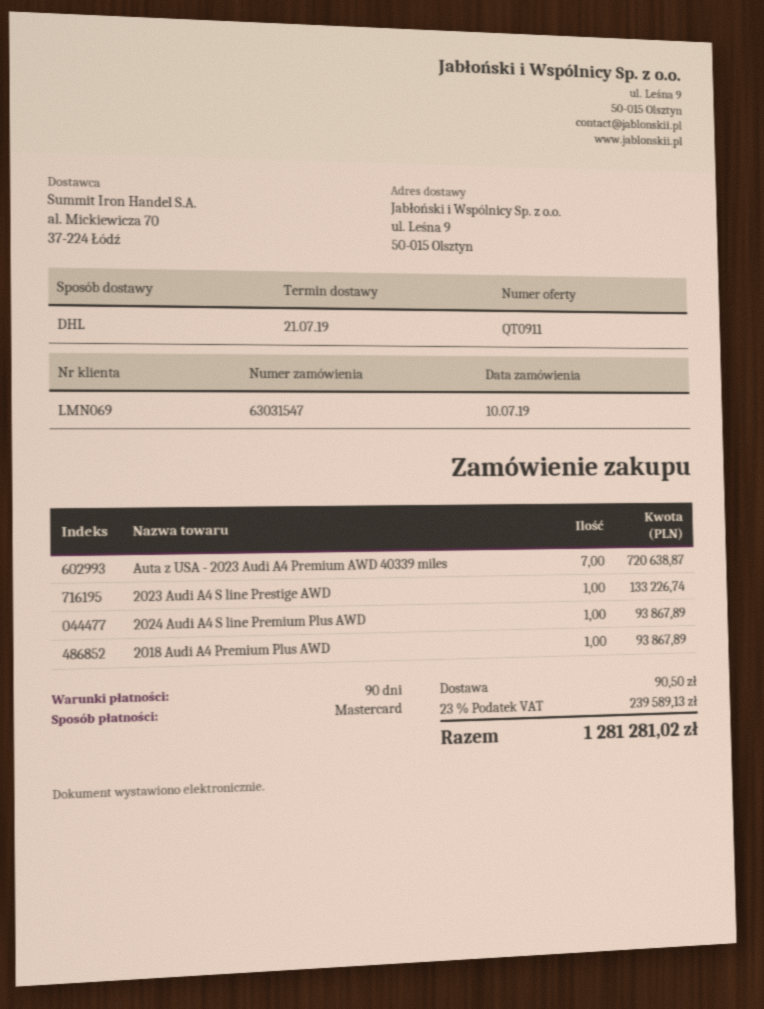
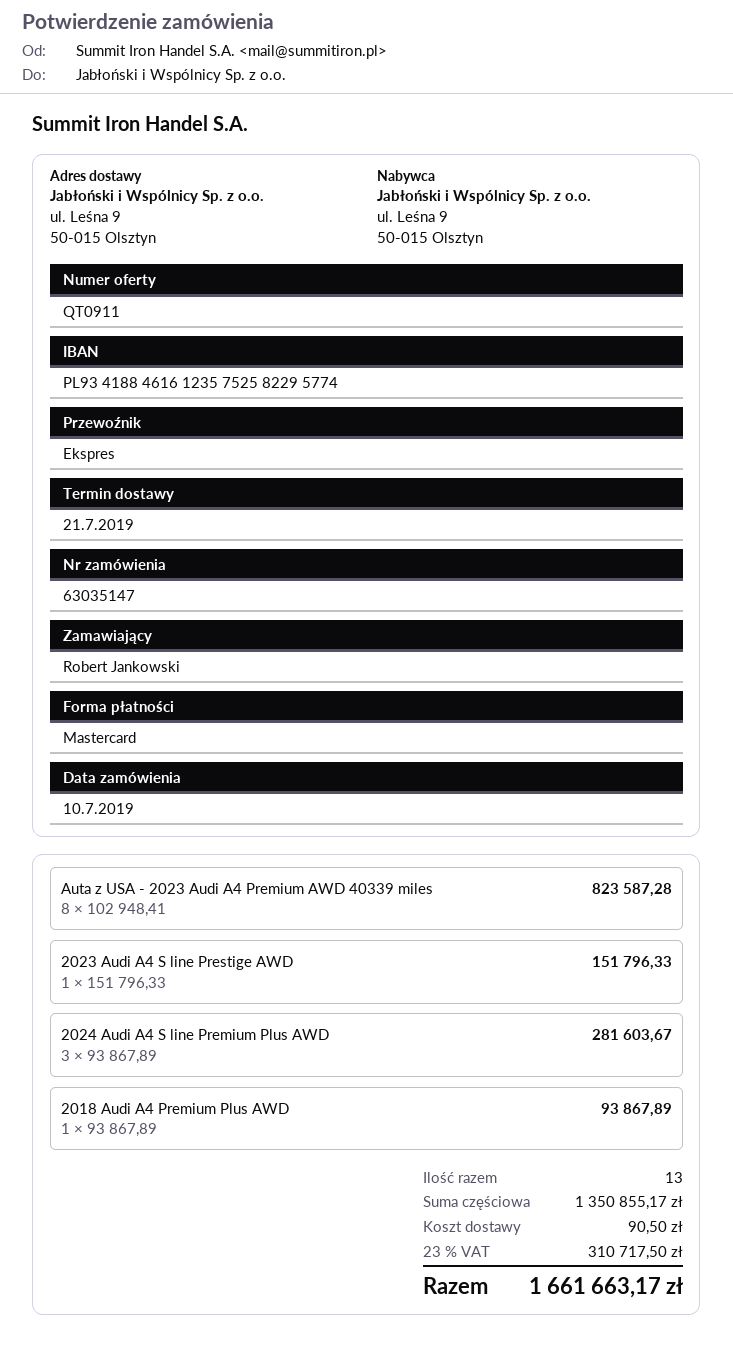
order number: 63031547 -> 63035147
shipping method: DHL -> express
Auta z USA - 2023 Audi A4 Premium AWD 40339 miles: 7 for 720638.87 -> 8 for 823587.28
2023 Audi A4 S line Prestige AWD: 1 for 133226.74 -> 1 for 151796.33
2024 Audi A4 S line Premium Plus AWD: 1 for 93867.89 -> 3 for 281603.67
tax: 23% = 239589.13 -> 23% = 310717.50
total: 1281281.02 -> 1661663.17

